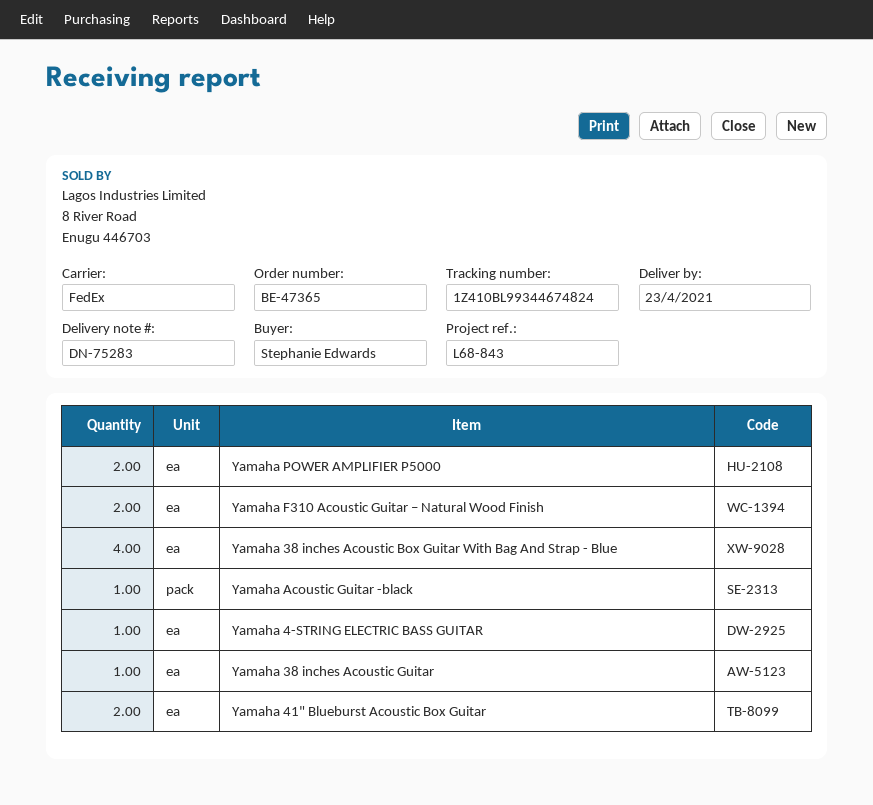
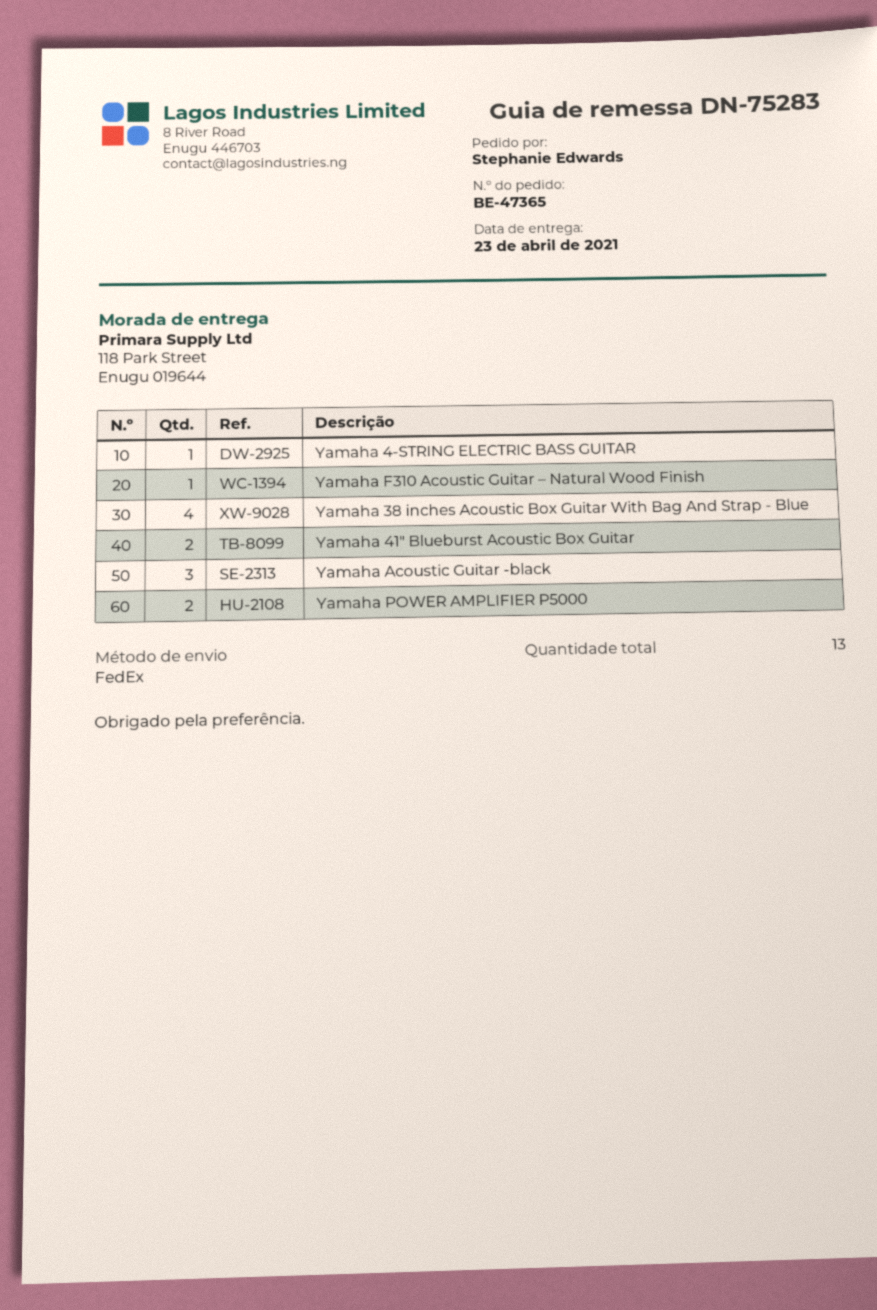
Yamaha F310 Acoustic Guitar – Natural Wood Finish: 2 -> 1
Yamaha Acoustic Guitar -black: 1 -> 3
Yamaha 38 inches Acoustic Guitar: 1 -> none

